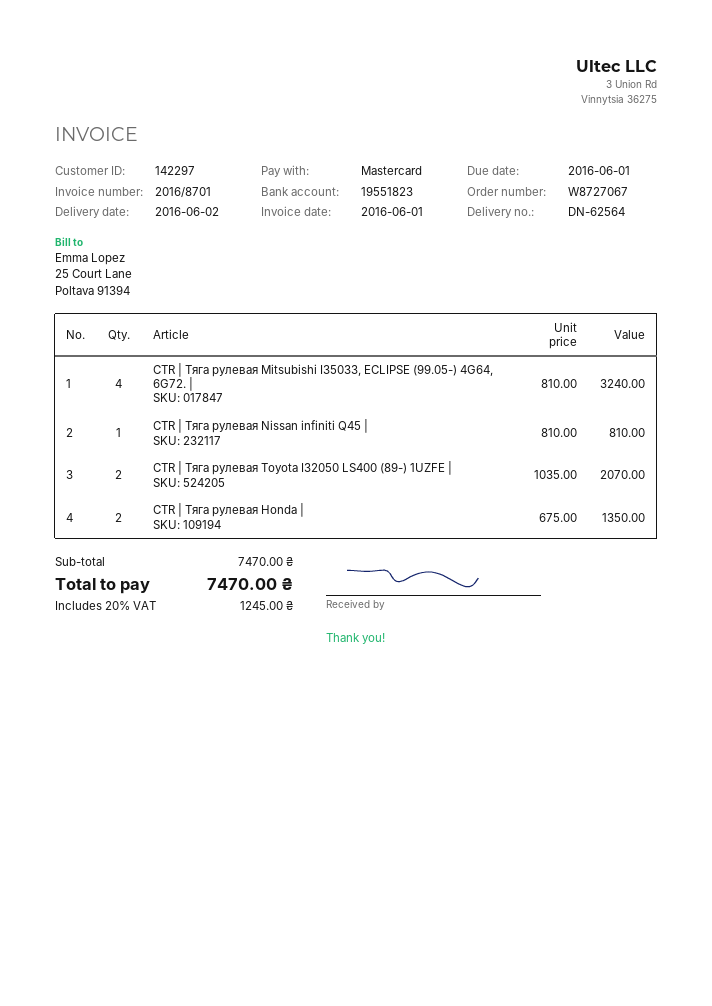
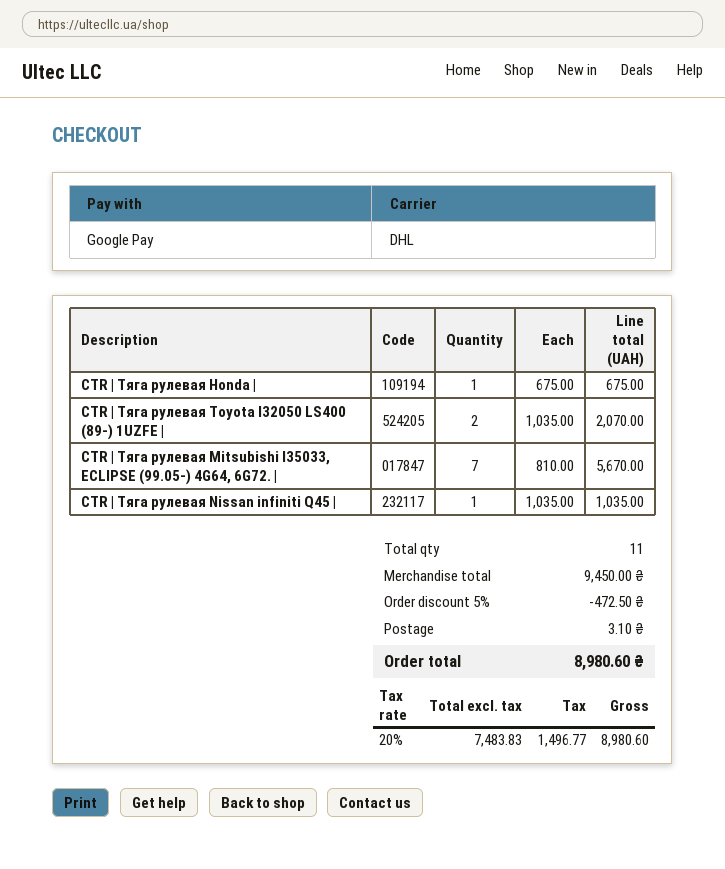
payment method: Mastercard -> Google Pay
CTR | Тяга рулевая Mitsubishi I35033, ECLIPSE (99.05-) 4G64, 6G72. |: 4 x 810.00 = 3240.00 -> 7 x 810.00 = 5670.00
CTR | Тяга рулевая Nissan infiniti Q45 |: 1 x 810.00 = 810.00 -> 1 x 1035.00 = 1035.00
CTR | Тяга рулевая Honda |: 2 x 675.00 = 1350.00 -> 1 x 675.00 = 675.00
subtotal: 7470.00 -> 9450.00
discount: none -> 5% = 472.50
shipping: none -> 3.10
tax: 20% = 1245.00 -> 20% = 1496.77
total: 7470.00 -> 8980.60

